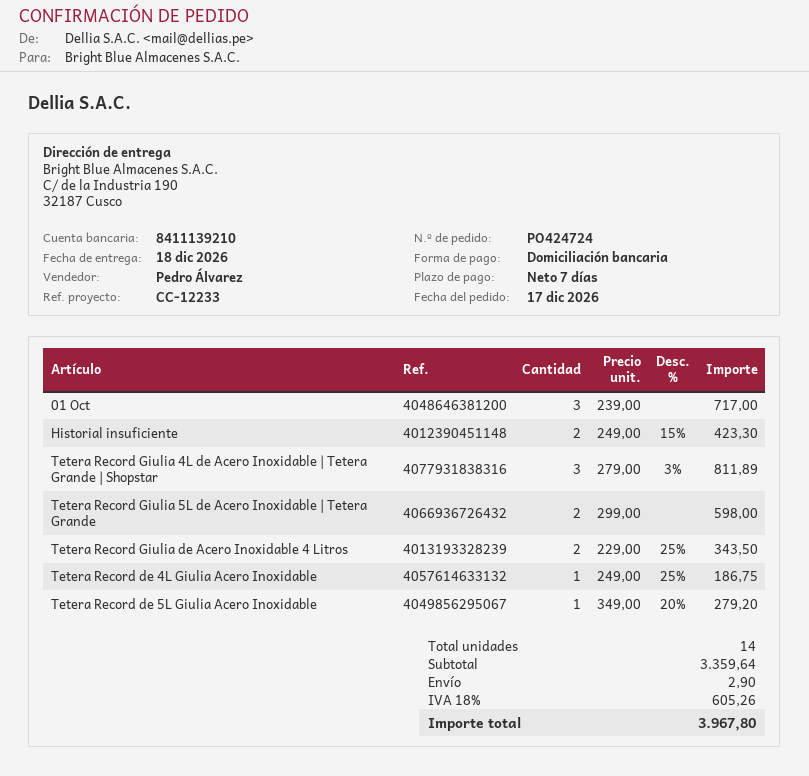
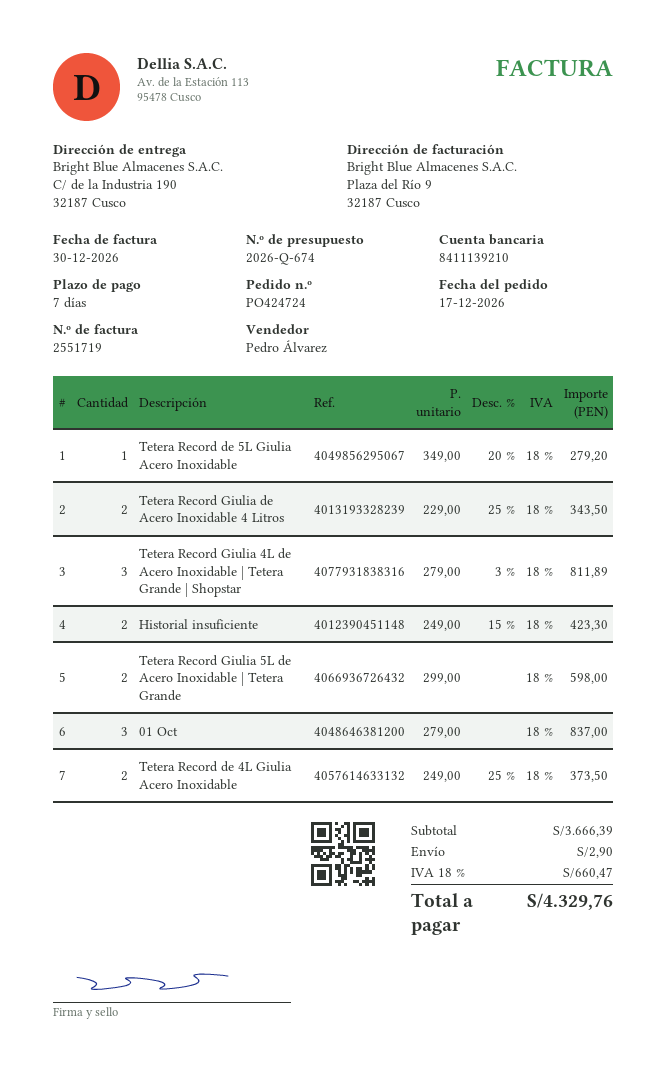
01 Oct: 3 x 239.00 = 717.00 -> 3 x 279.00 = 837.00
Tetera Record de 4L Giulia Acero Inoxidable: 1 x 249.00 - 25% = 186.75 -> 2 x 249.00 - 25% = 373.50
subtotal: 3359.64 -> 3666.39
tax: 18% = 605.26 -> 18% = 660.47
total: 3967.80 -> 4329.76

